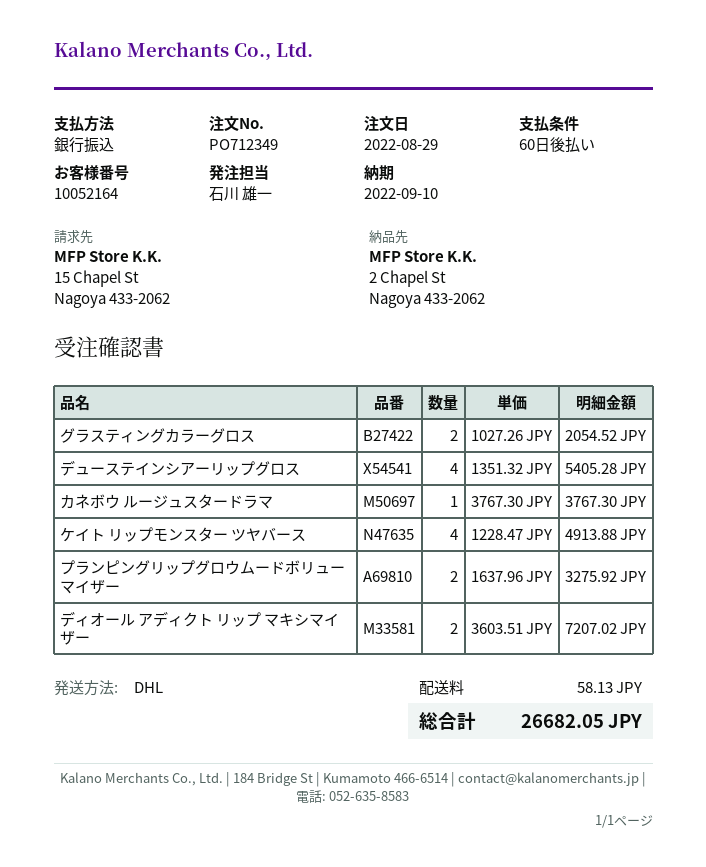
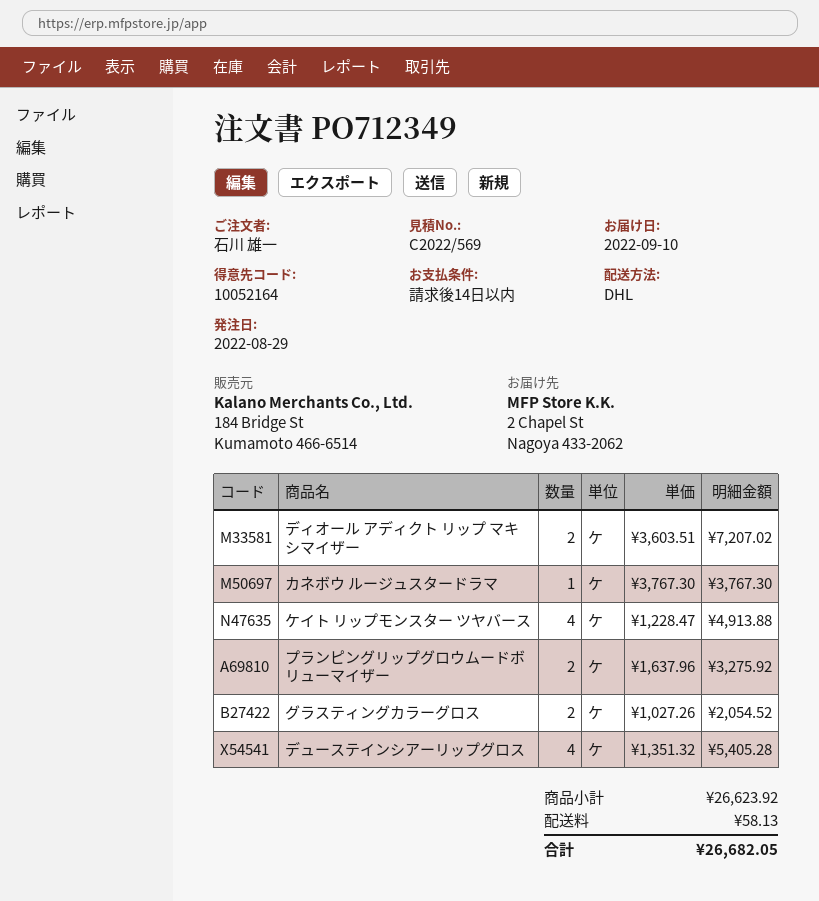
payment terms: 60 days -> 14 days

